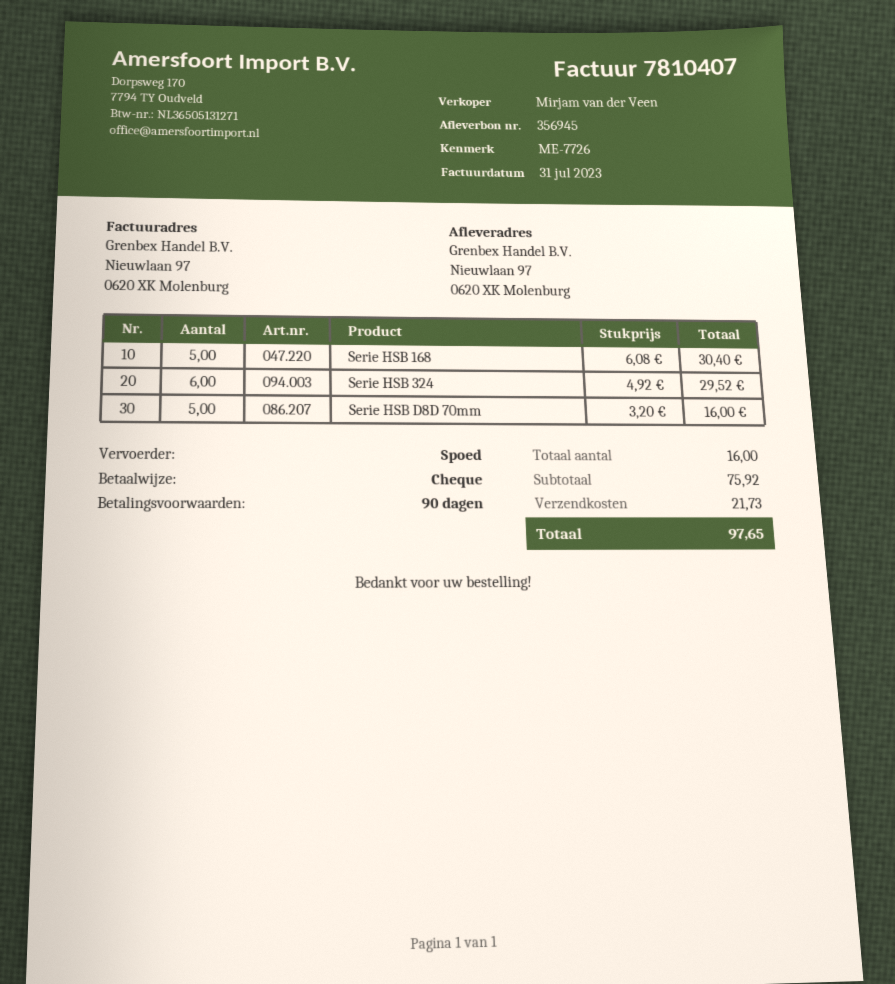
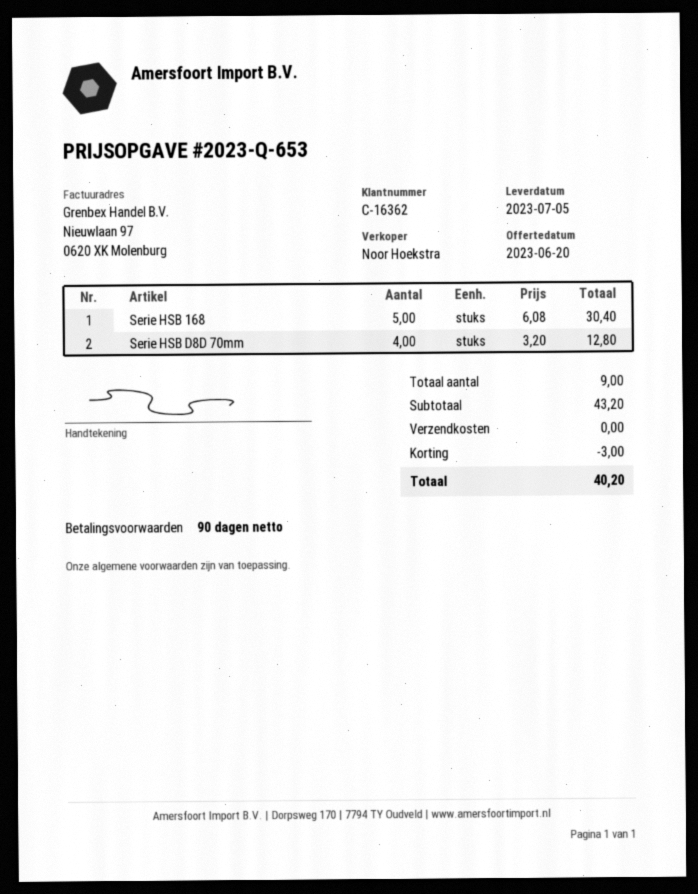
sales rep: Mirjam van der Veen -> Noor Hoekstra
Serie HSB 324: 6 x 4.92 = 29.52 -> none
Serie HSB D8D 70mm: 5 x 3.20 = 16.00 -> 4 x 3.20 = 12.80
total quantity: 16 -> 9
subtotal: 75.92 -> 43.20
discount: none -> 3.00
shipping: 21.73 -> 0.00
total: 97.65 -> 40.20

